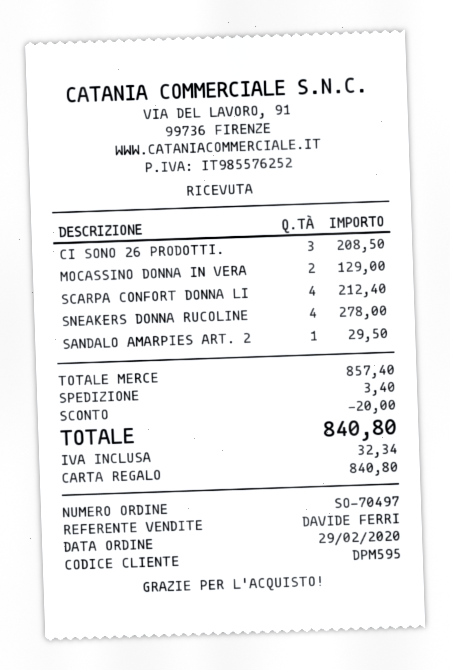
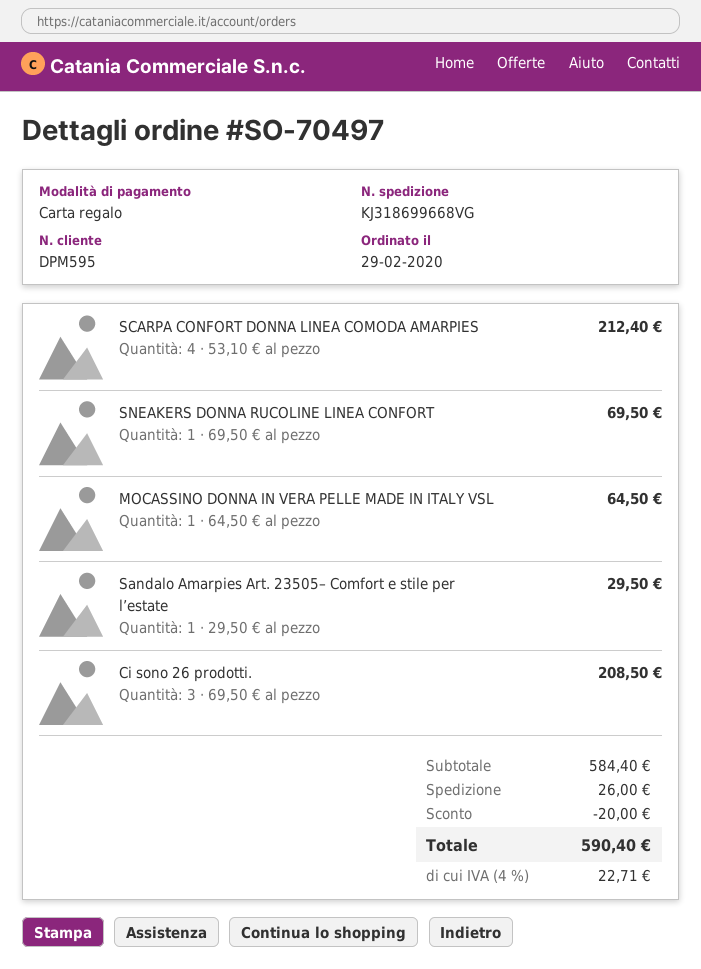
MOCASSINO DONNA IN VERA: 2 for 129.00 -> 1 for 64.50
SNEAKERS DONNA RUCOLINE: 4 for 278.00 -> 1 for 69.50
subtotal: 857.40 -> 584.40
shipping: 3.40 -> 26.00
tax: 32.34 -> 22.71
total: 840.80 -> 590.40

